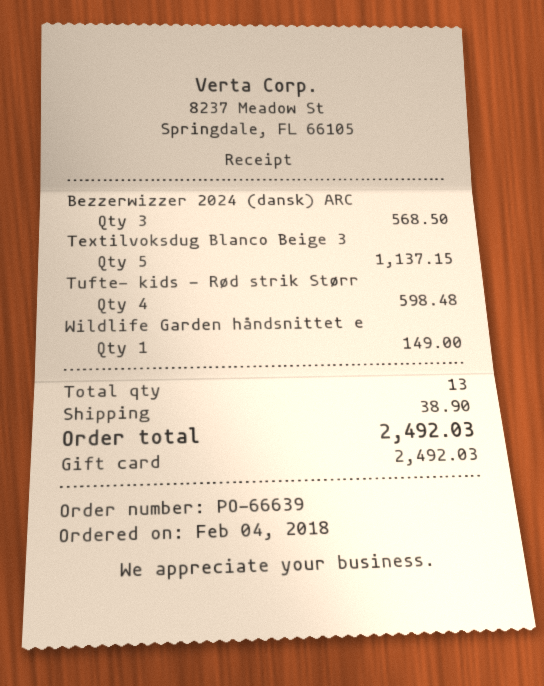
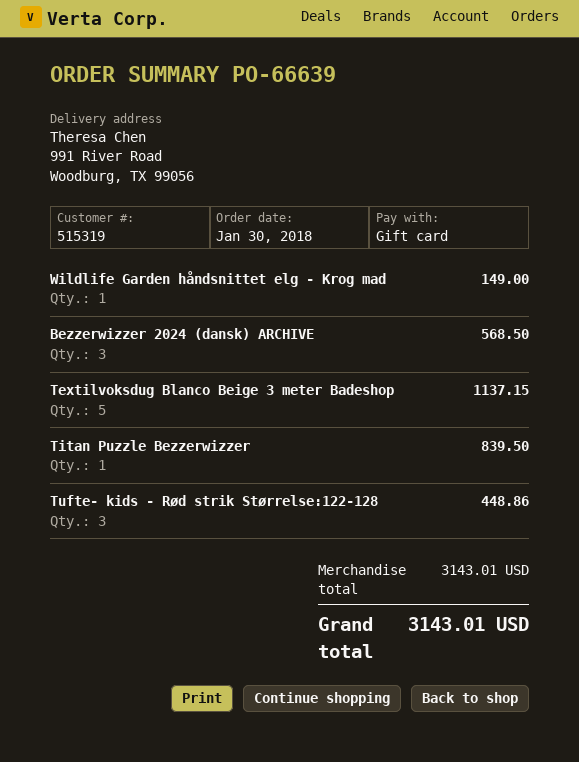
order date: 2018-02-04 -> 2018-01-30
Tufte- kids - Rød strik Størr: 4 for 598.48 -> 3 for 448.86
Titan Puzzle Bezzerwizzer: none -> 1 for 839.50
shipping: 38.90 -> none
total: 2492.03 -> 3143.01

